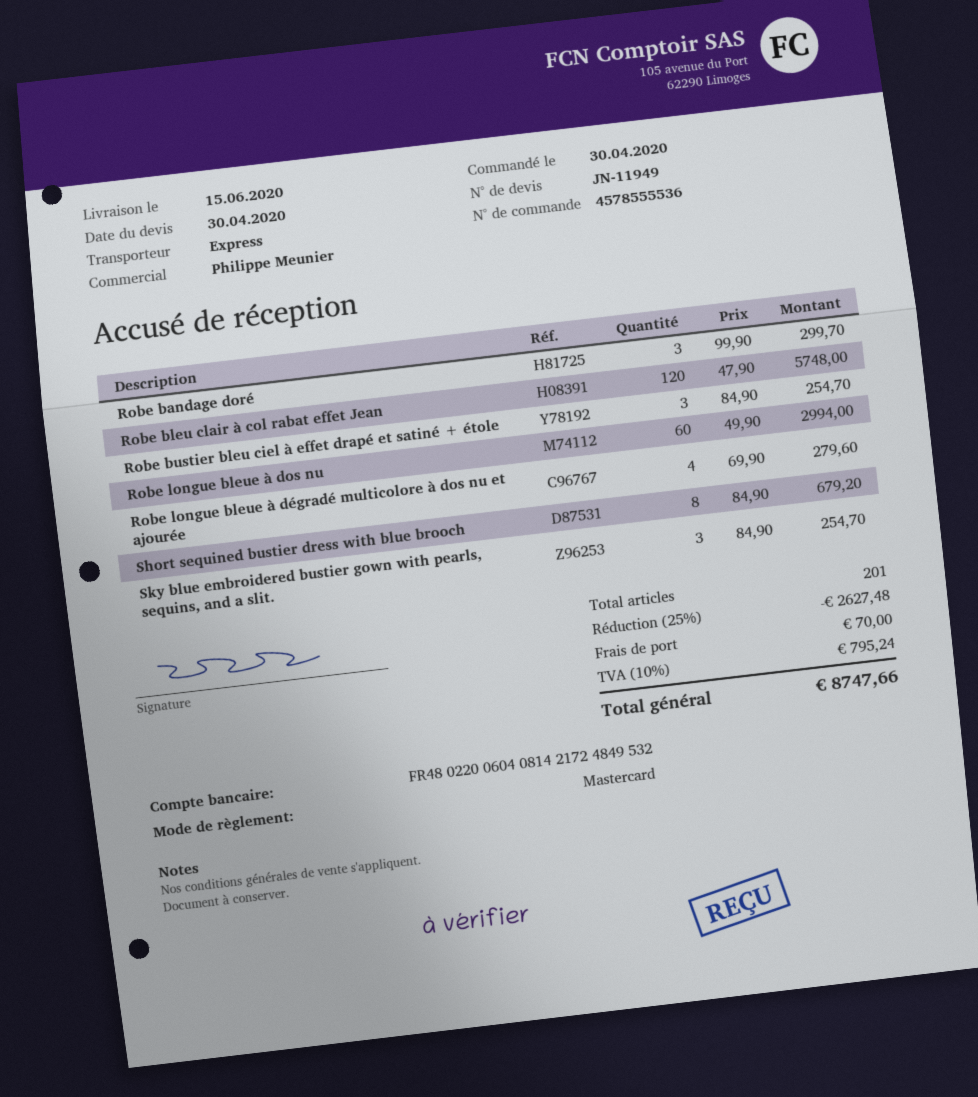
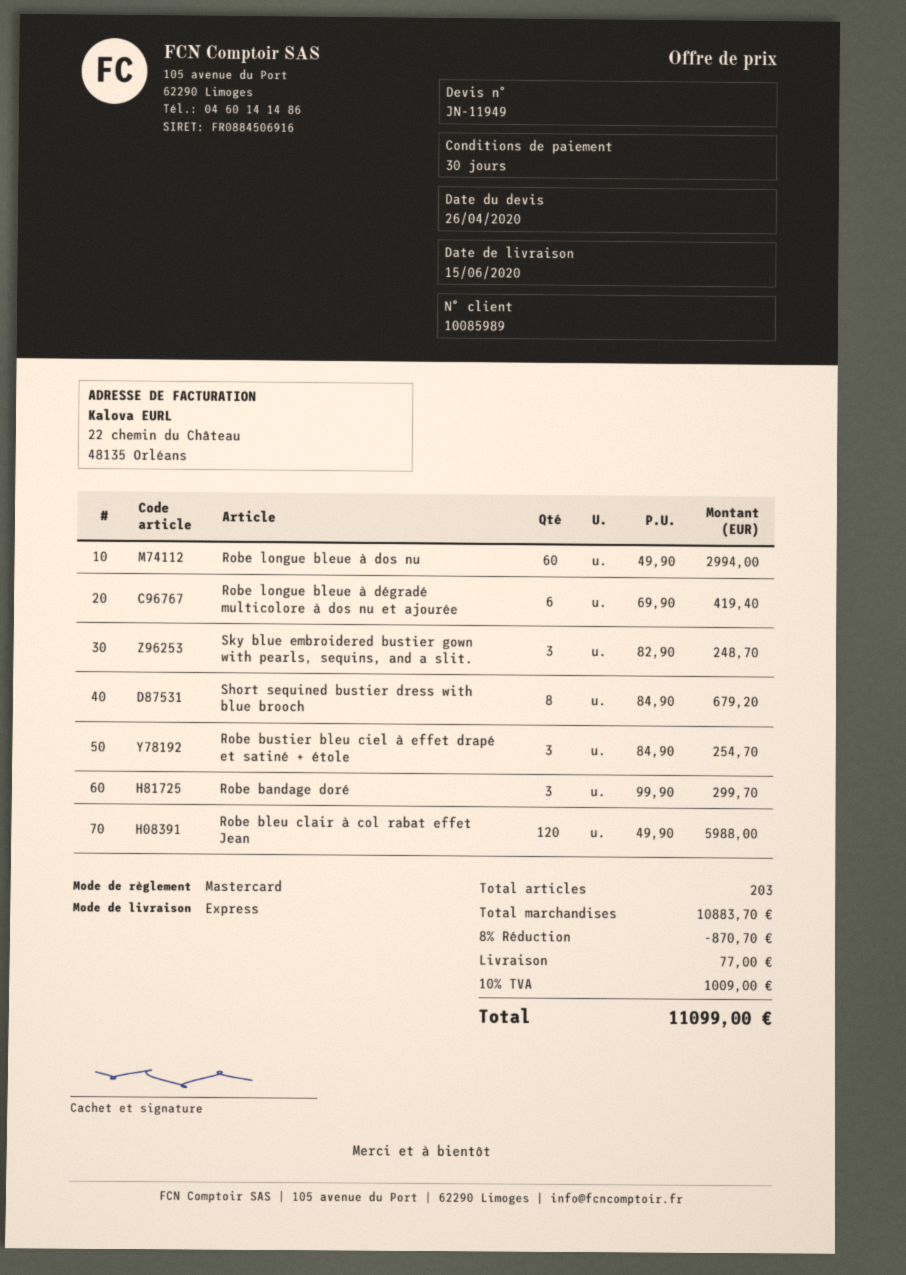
quote date: 2020-04-30 -> 2020-04-26
Robe bleu clair à col rabat effet Jean: 120 x 47.90 = 5748.00 -> 120 x 49.90 = 5988.00
Robe longue bleue à dégradé multicolore à dos nu et ajourée: 4 x 69.90 = 279.60 -> 6 x 69.90 = 419.40
Sky blue embroidered bustier gown with pearls, sequins, and a slit.: 3 x 84.90 = 254.70 -> 3 x 82.90 = 248.70
total quantity: 201 -> 203
discount: 25% = 2627.48 -> 8% = 870.70
shipping: 70.00 -> 77.00
tax: 10% = 795.24 -> 10% = 1009.00
total: 8747.66 -> 11099.00

